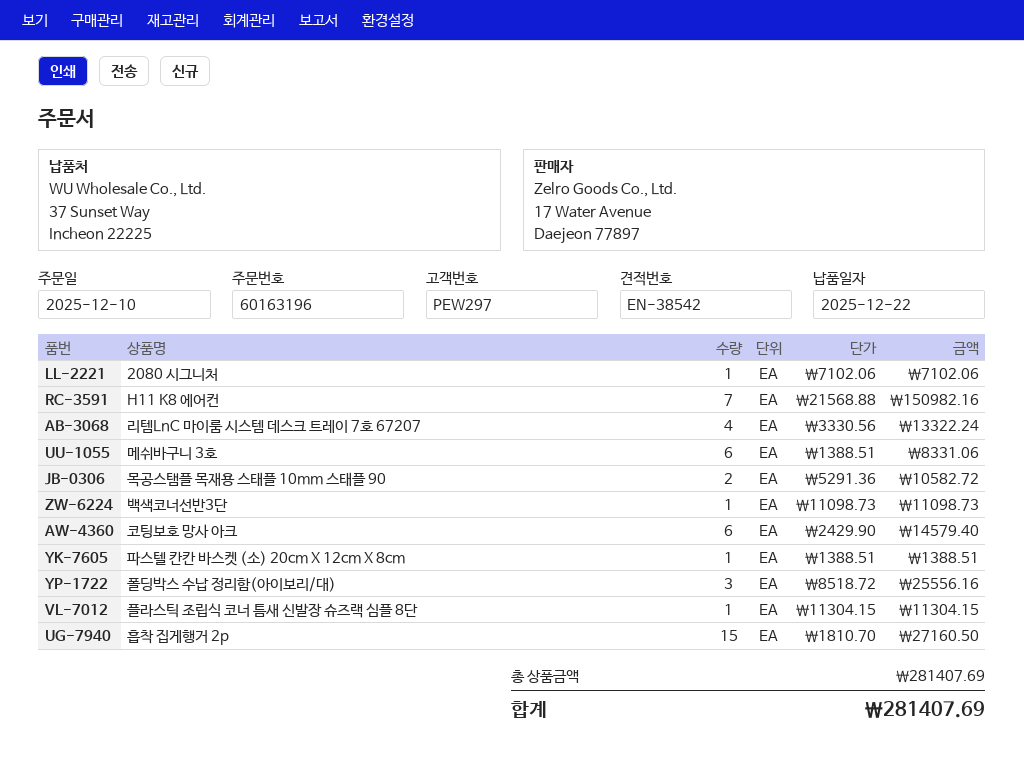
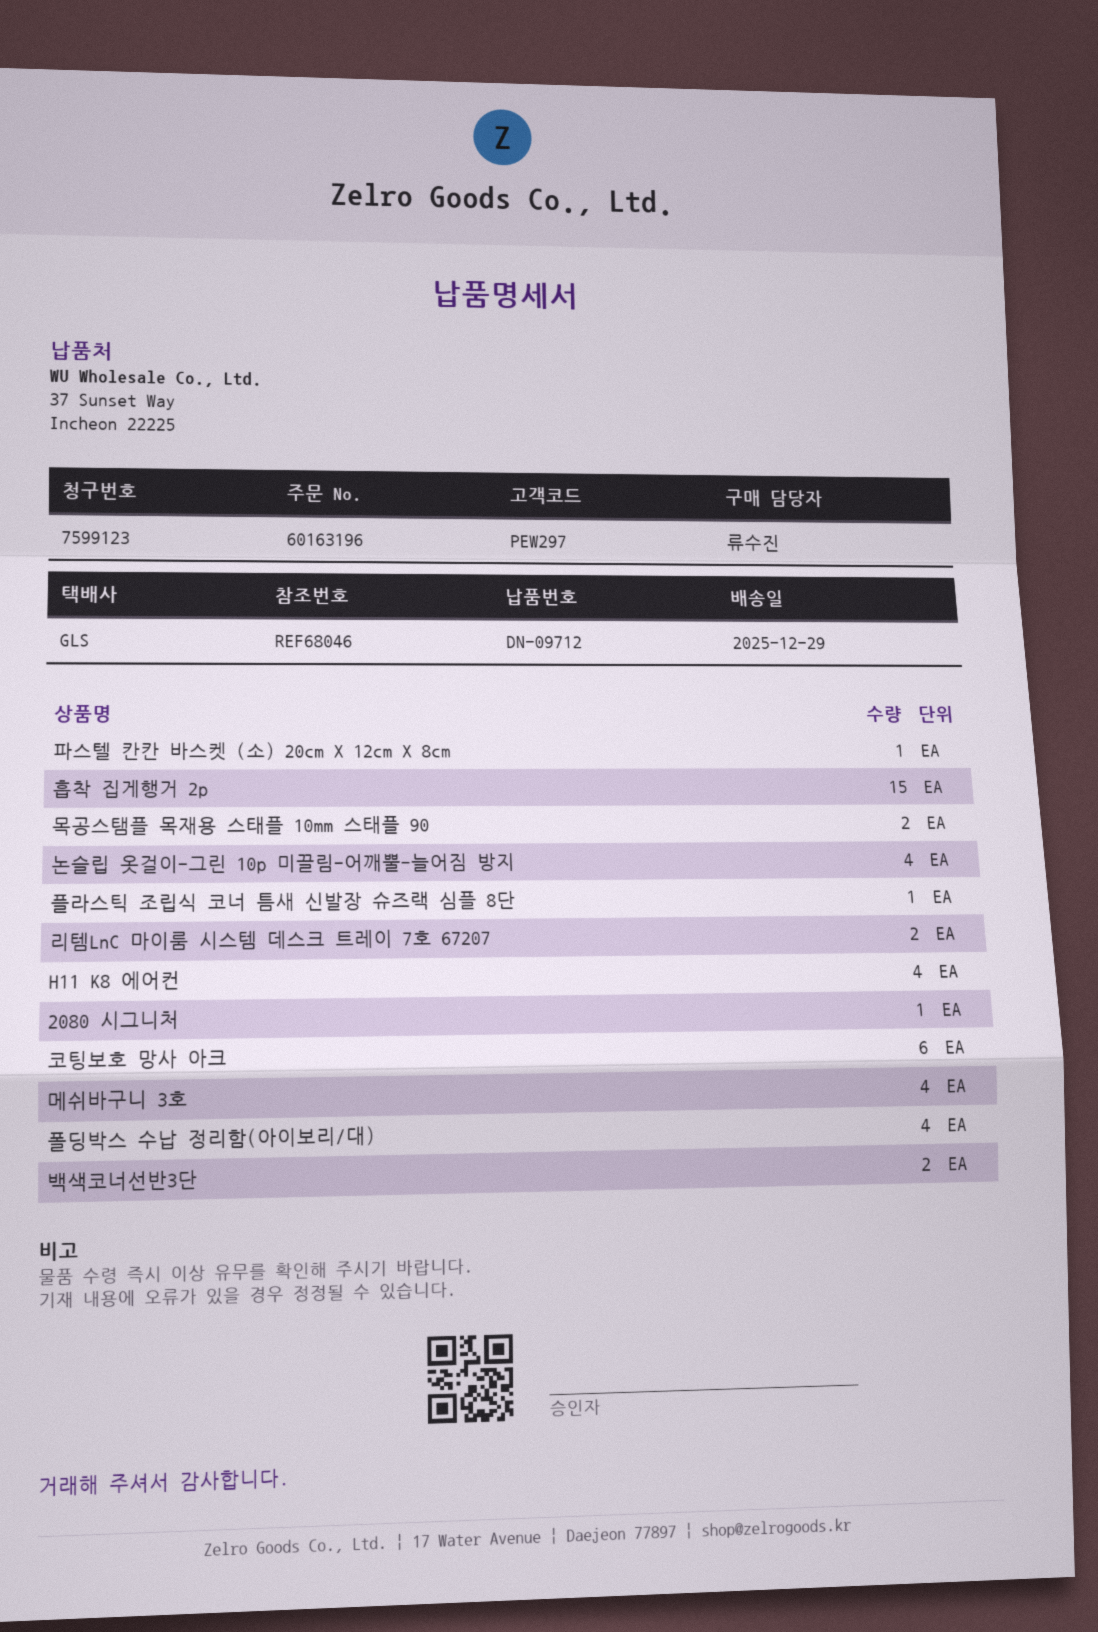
delivery date: 2025-12-22 -> 2025-12-29
H11 K8 에어컨: 7 -> 4
리템LnC 마이룸 시스템 데스크 트레이 7호 67207: 4 -> 2
메쉬바구니 3호: 6 -> 4
백색코너선반3단: 1 -> 2
폴딩박스 수납 정리함(아이보리/대): 3 -> 4
논슬립 옷걸이-그린 10p 미끌림-어깨뿔-늘어짐 방지: none -> 4

